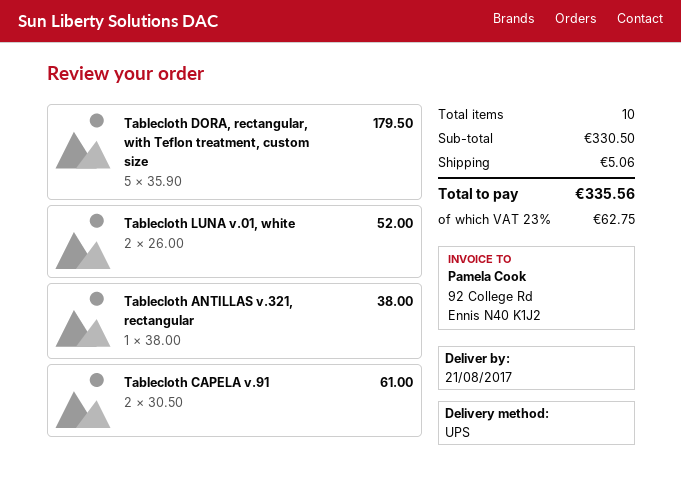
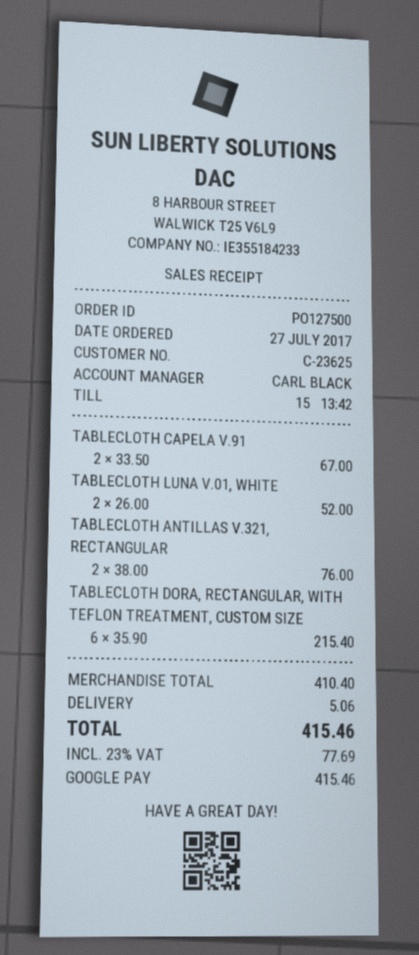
Tablecloth DORA, rectangular, with Teflon treatment, custom size: 5 x 35.90 = 179.50 -> 6 x 35.90 = 215.40
Tablecloth ANTILLAS v.321, rectangular: 1 x 38.00 = 38.00 -> 2 x 38.00 = 76.00
Tablecloth CAPELA v.91: 2 x 30.50 = 61.00 -> 2 x 33.50 = 67.00
subtotal: 330.50 -> 410.40
tax: 23% = 62.75 -> 23% = 77.69
total: 335.56 -> 415.46

